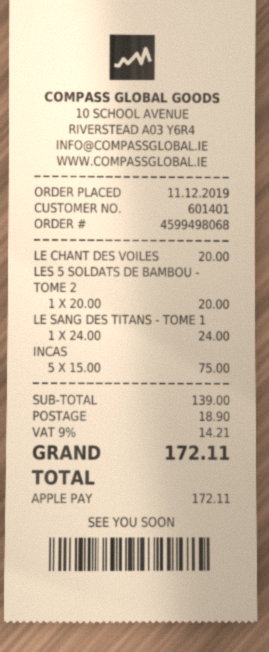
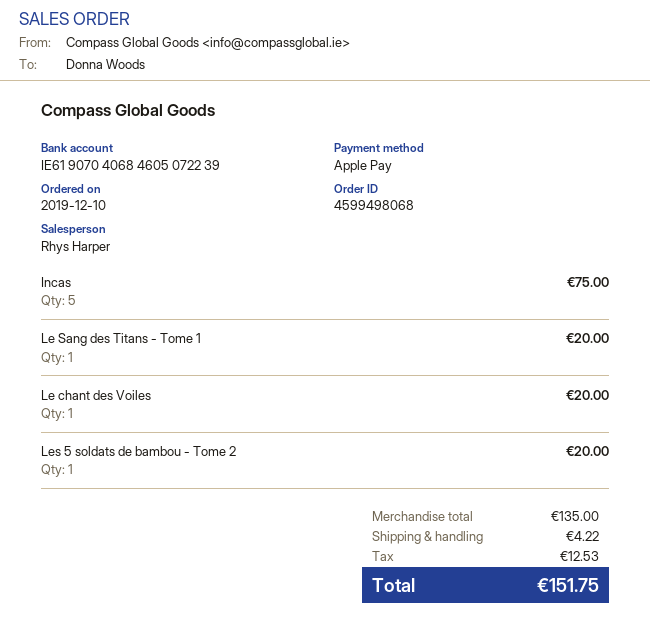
order date: 2019-12-11 -> 2019-12-10
LE SANG DES TITANS - TOME 1: 1 for 24.00 -> 1 for 20.00
subtotal: 139.00 -> 135.00
shipping: 18.90 -> 4.22
tax: 14.21 -> 12.53
total: 172.11 -> 151.75

